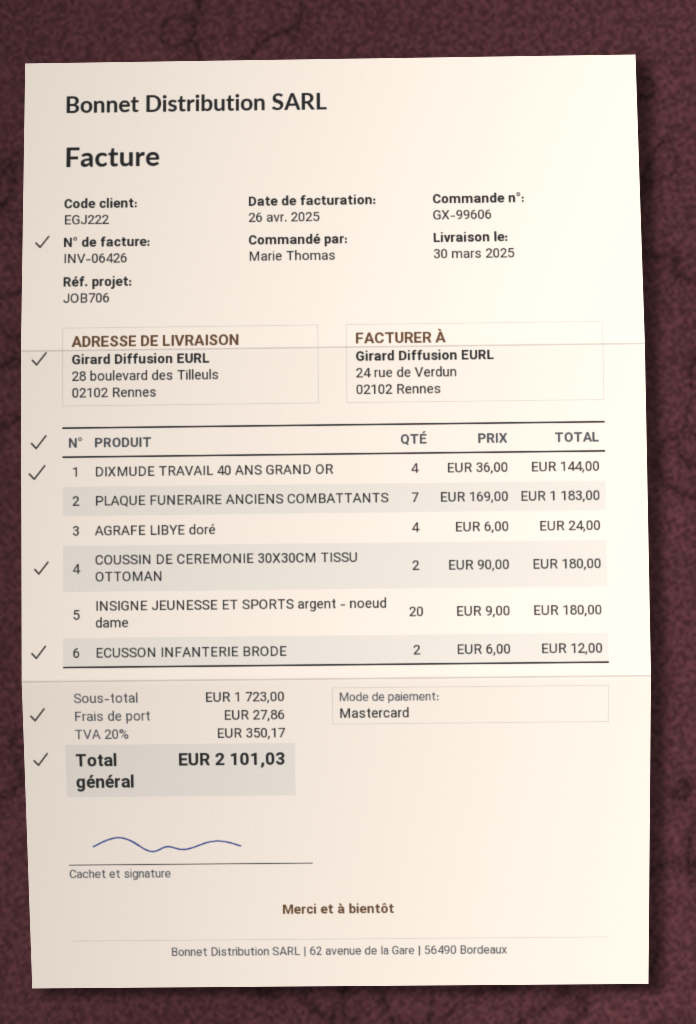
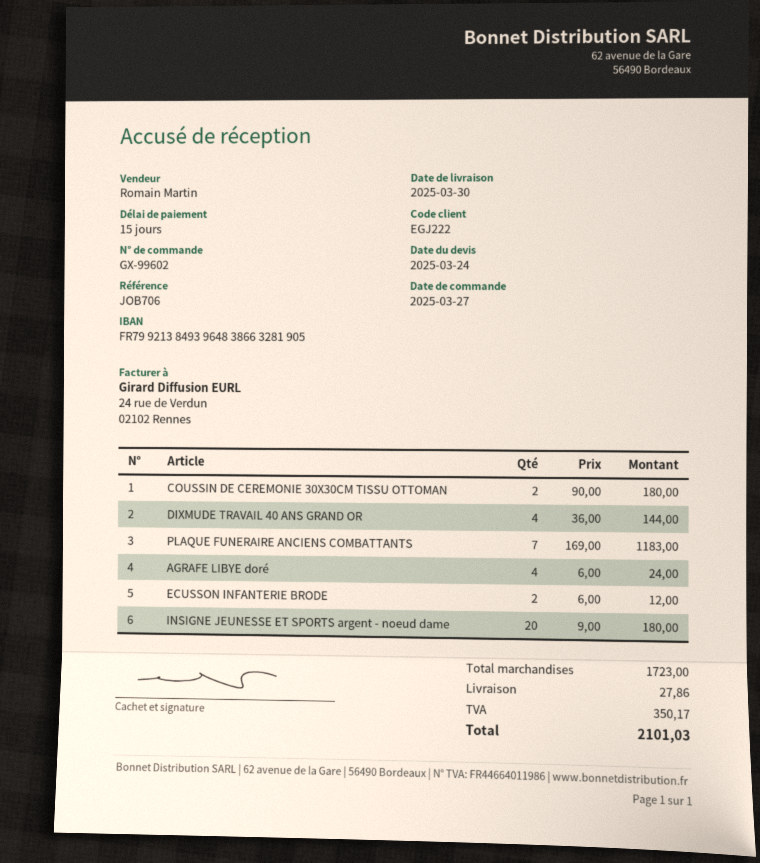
order number: GX-99606 -> GX-99602

